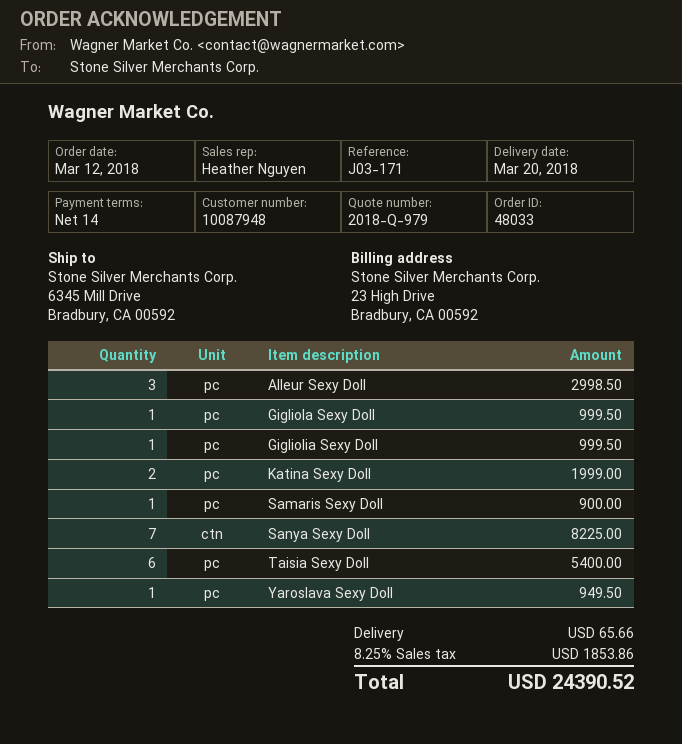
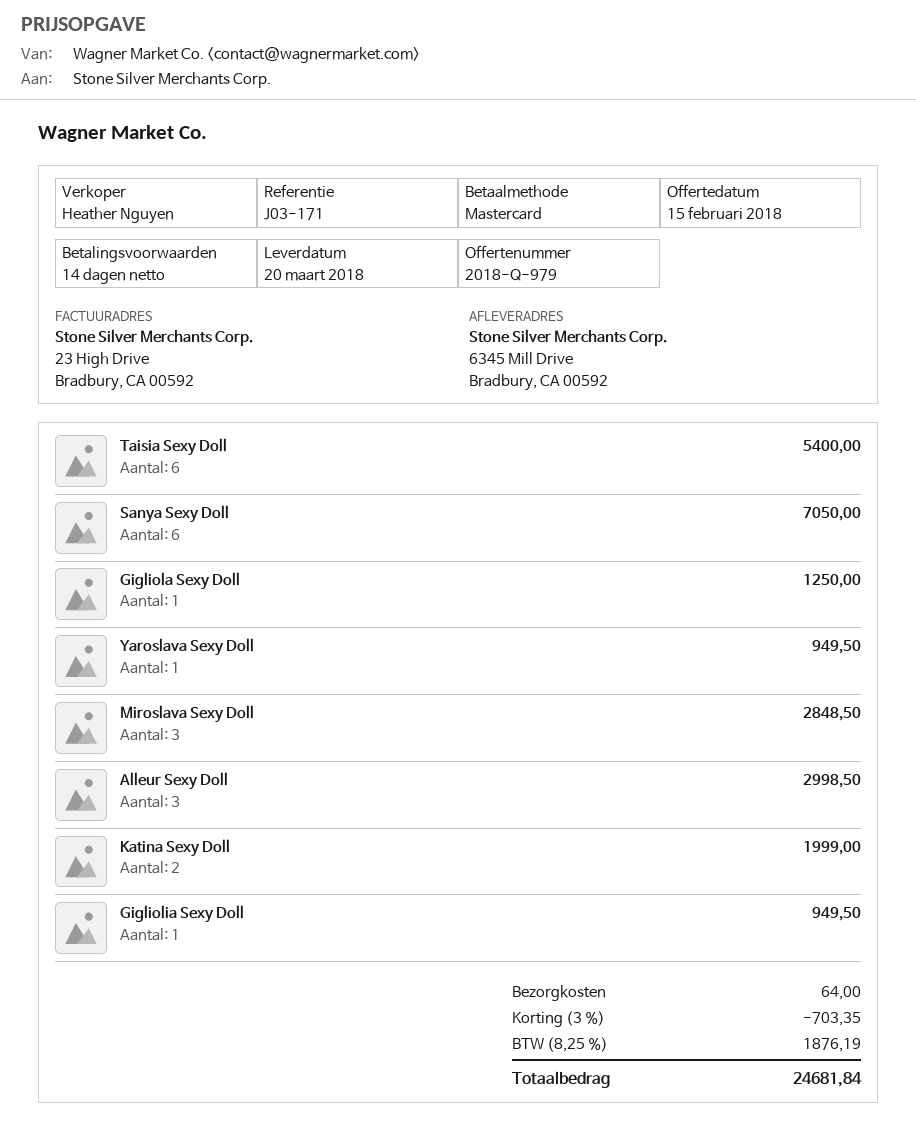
Gigliola Sexy Doll: 1 for 999.50 -> 1 for 1250.00
Gigliolia Sexy Doll: 1 for 999.50 -> 1 for 949.50
Samaris Sexy Doll: 1 for 900.00 -> none
Sanya Sexy Doll: 7 for 8225.00 -> 6 for 7050.00
Miroslava Sexy Doll: none -> 3 for 2848.50
discount: none -> 3% = 703.35
shipping: 65.66 -> 64.00
tax: 8.25% = 1853.86 -> 8.25% = 1876.19
total: 24390.52 -> 24681.84

